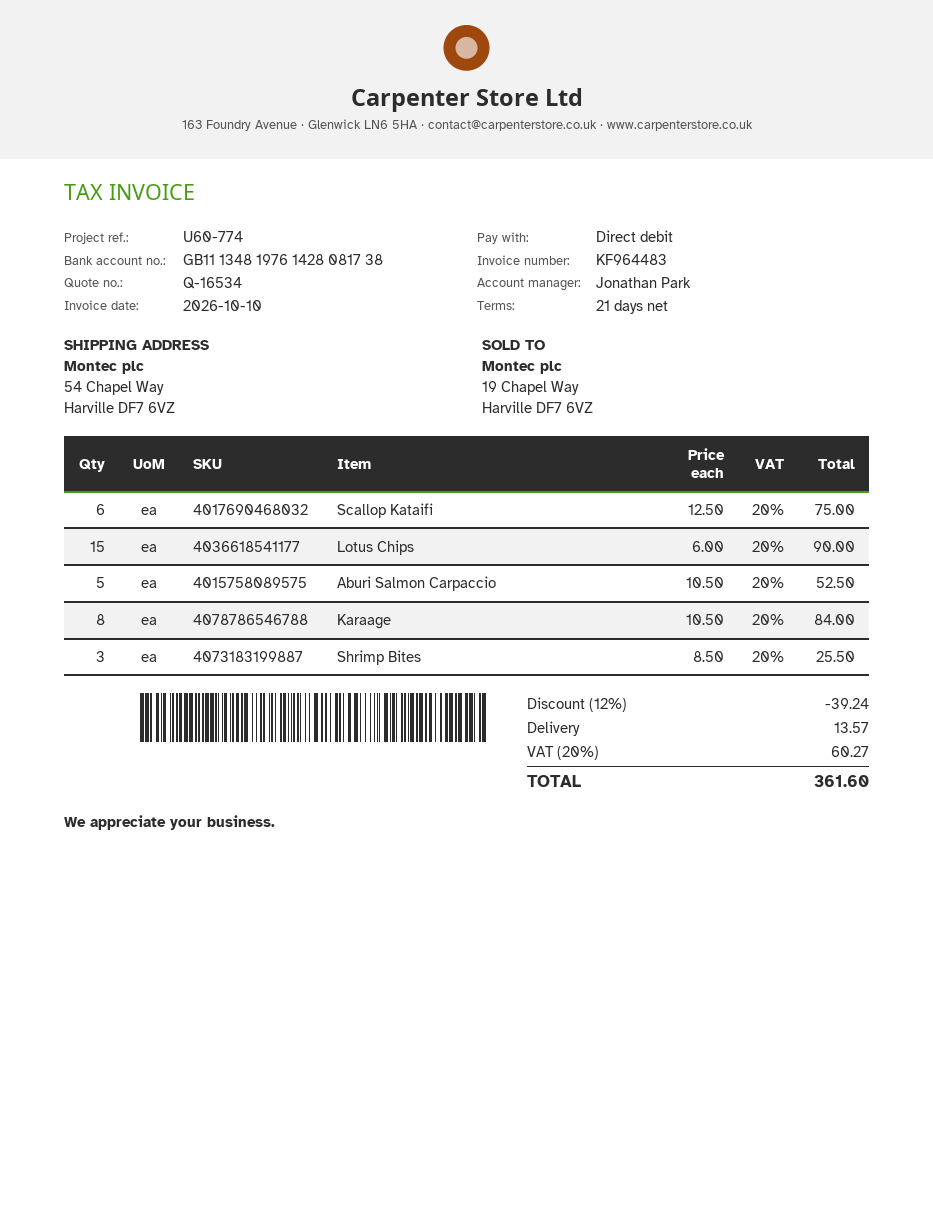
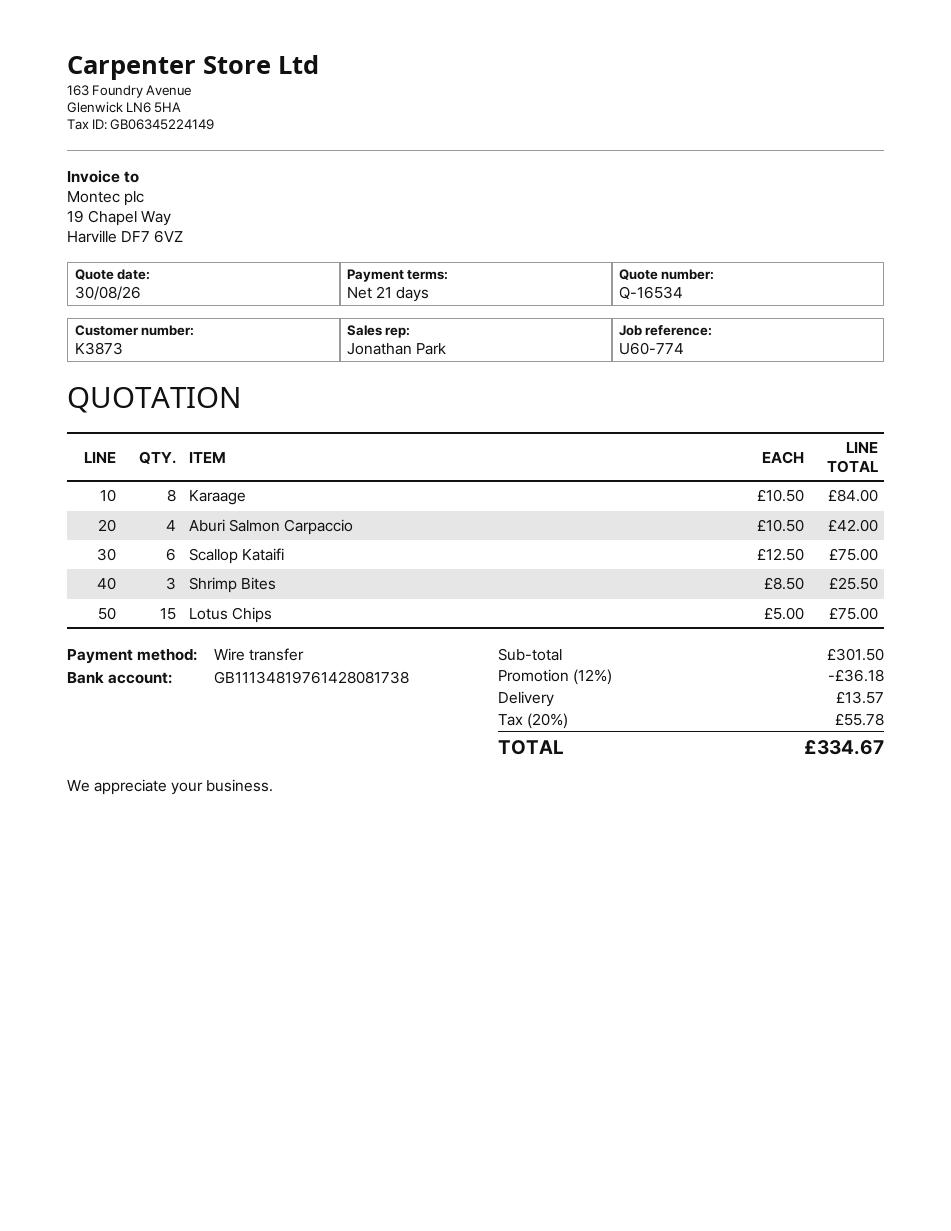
payment method: direct debit -> bank transfer
Lotus Chips: 15 x 6.00 = 90.00 -> 15 x 5.00 = 75.00
Aburi Salmon Carpaccio: 5 x 10.50 = 52.50 -> 4 x 10.50 = 42.00
discount: 12% = 39.24 -> 12% = 36.18
tax: 20% = 60.27 -> 20% = 55.78
total: 361.60 -> 334.67

